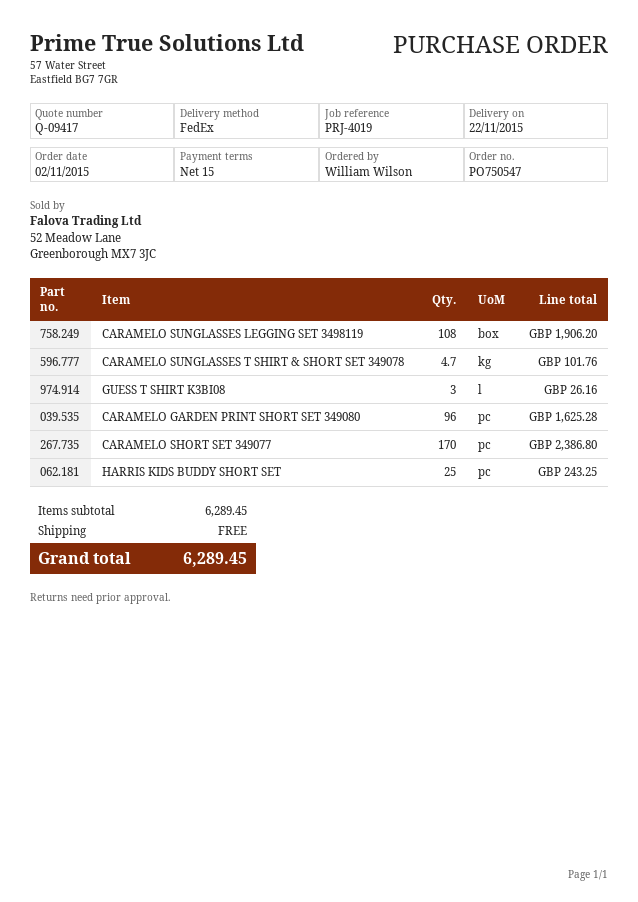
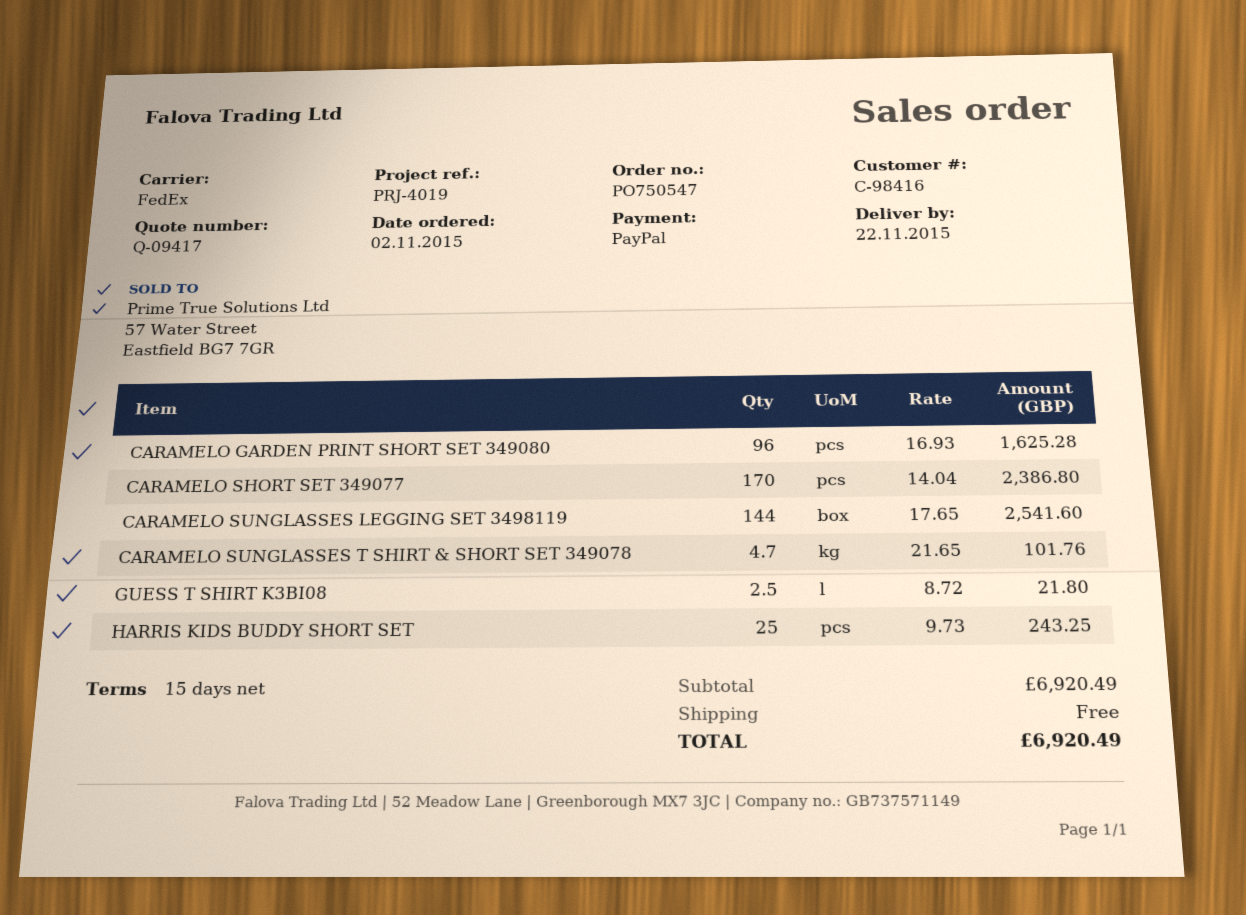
CARAMELO SUNGLASSES LEGGING SET 3498119: 108 for 1906.20 -> 144 for 2541.60
GUESS T SHIRT K3BI08: 3 for 26.16 -> 2.5 for 21.80
subtotal: 6289.45 -> 6920.49
total: 6289.45 -> 6920.49

